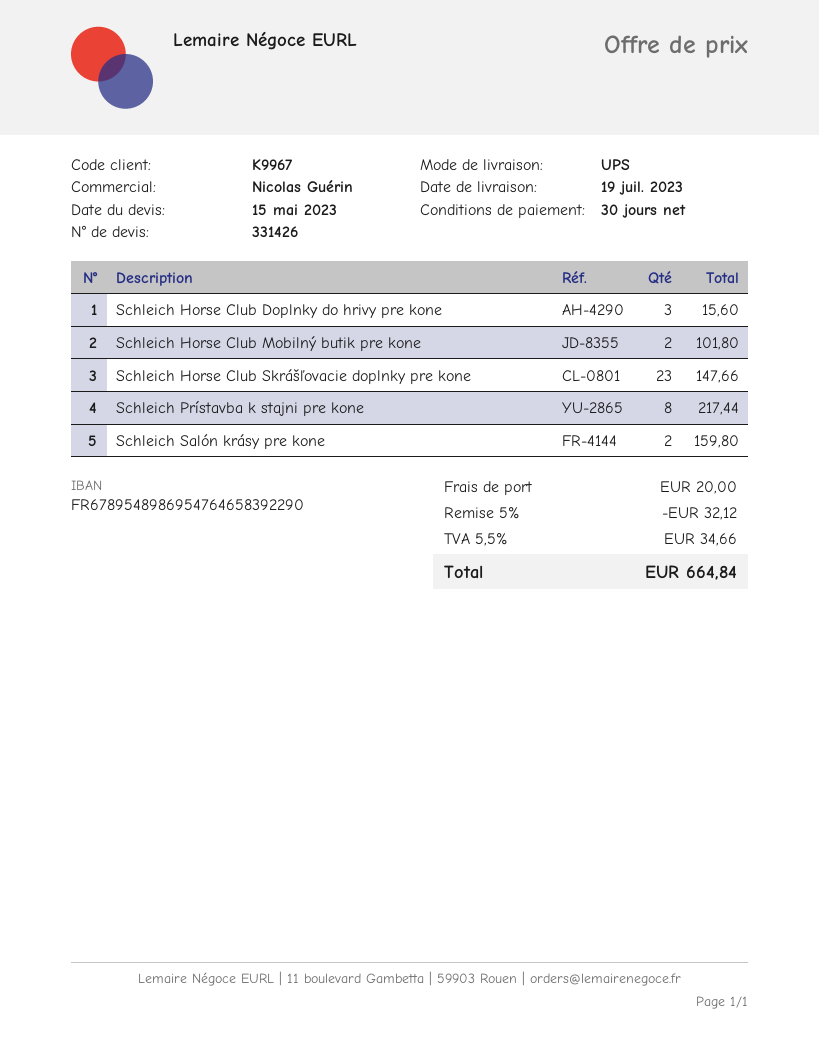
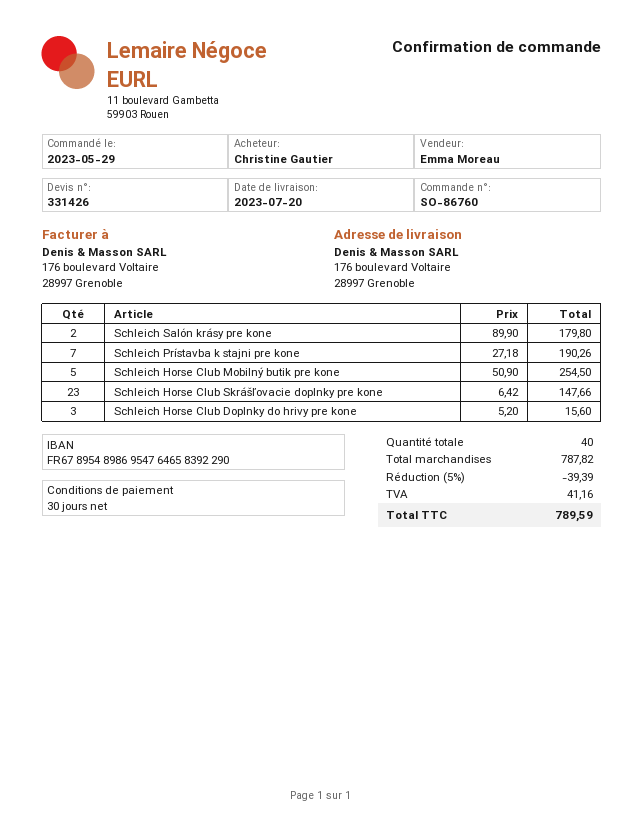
delivery date: 2023-07-19 -> 2023-07-20
sales rep: Nicolas Guérin -> Emma Moreau
Schleich Horse Club Mobilný butik pre kone: 2 for 101.80 -> 5 for 254.50
Schleich Prístavba k stajni pre kone: 8 for 217.44 -> 7 for 190.26
Schleich Salón krásy pre kone: 2 for 159.80 -> 2 for 179.80
discount: 5% = 32.12 -> 5% = 39.39
shipping: 20.00 -> none
tax: 34.66 -> 41.16
total: 664.84 -> 789.59

